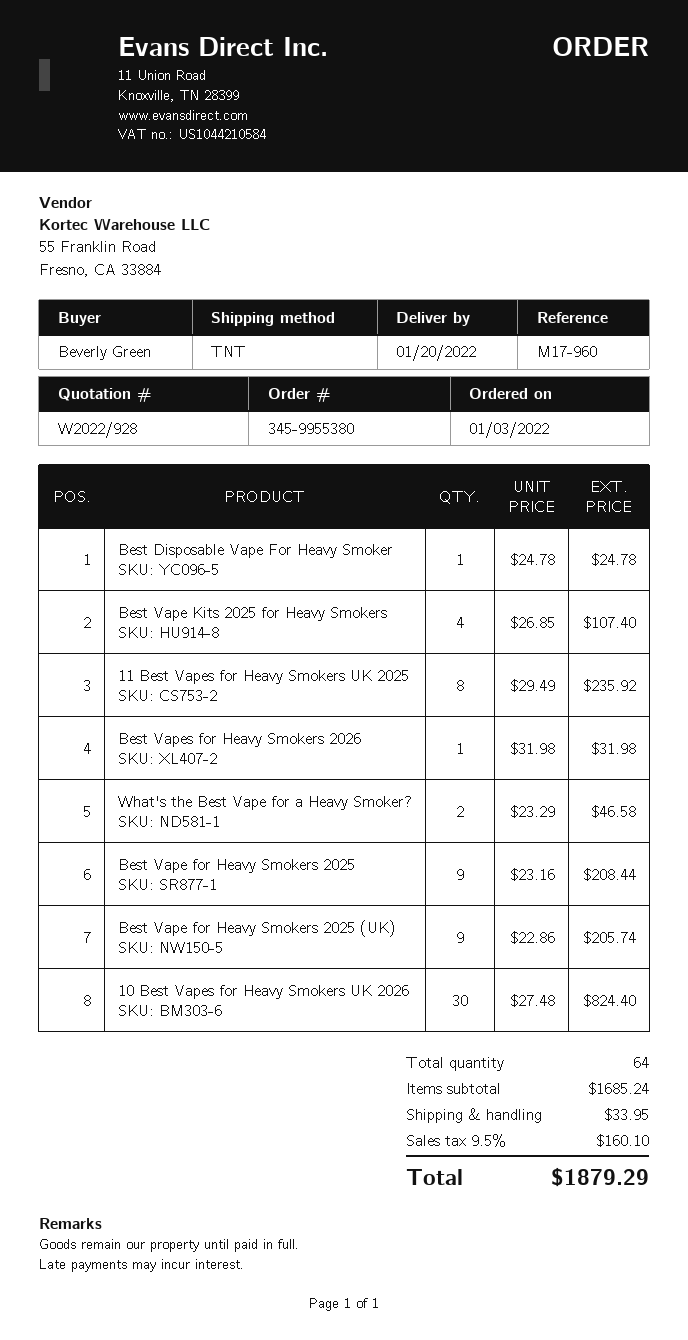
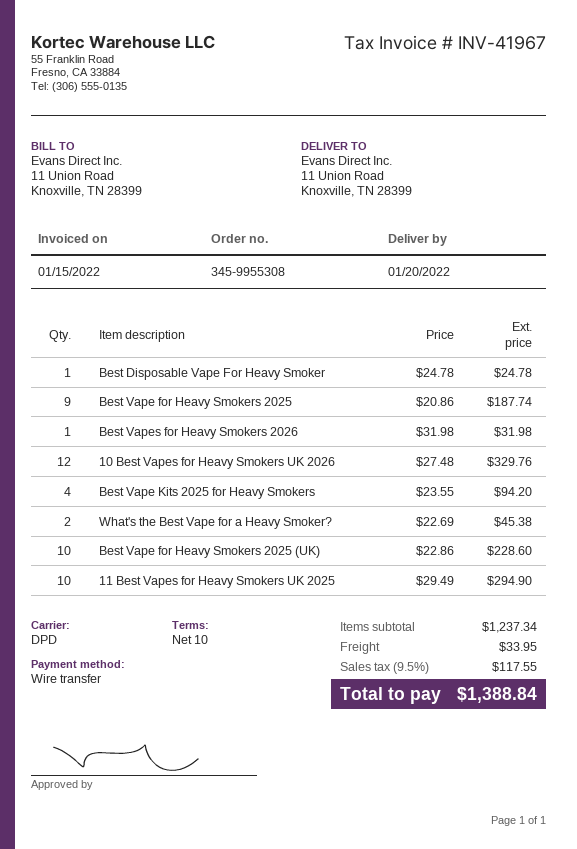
order number: 345-9955380 -> 345-9955308
shipping method: TNT -> DPD
Best Vape Kits 2025 for Heavy Smokers: 4 x 26.85 = 107.40 -> 4 x 23.55 = 94.20
11 Best Vapes for Heavy Smokers UK 2025: 8 x 29.49 = 235.92 -> 10 x 29.49 = 294.90
What's the Best Vape for a Heavy Smoker?: 2 x 23.29 = 46.58 -> 2 x 22.69 = 45.38
Best Vape for Heavy Smokers 2025: 9 x 23.16 = 208.44 -> 9 x 20.86 = 187.74
Best Vape for Heavy Smokers 2025 (UK): 9 x 22.86 = 205.74 -> 10 x 22.86 = 228.60
10 Best Vapes for Heavy Smokers UK 2026: 30 x 27.48 = 824.40 -> 12 x 27.48 = 329.76
subtotal: 1685.24 -> 1237.34
tax: 9.5% = 160.10 -> 9.5% = 117.55
total: 1879.29 -> 1388.84

